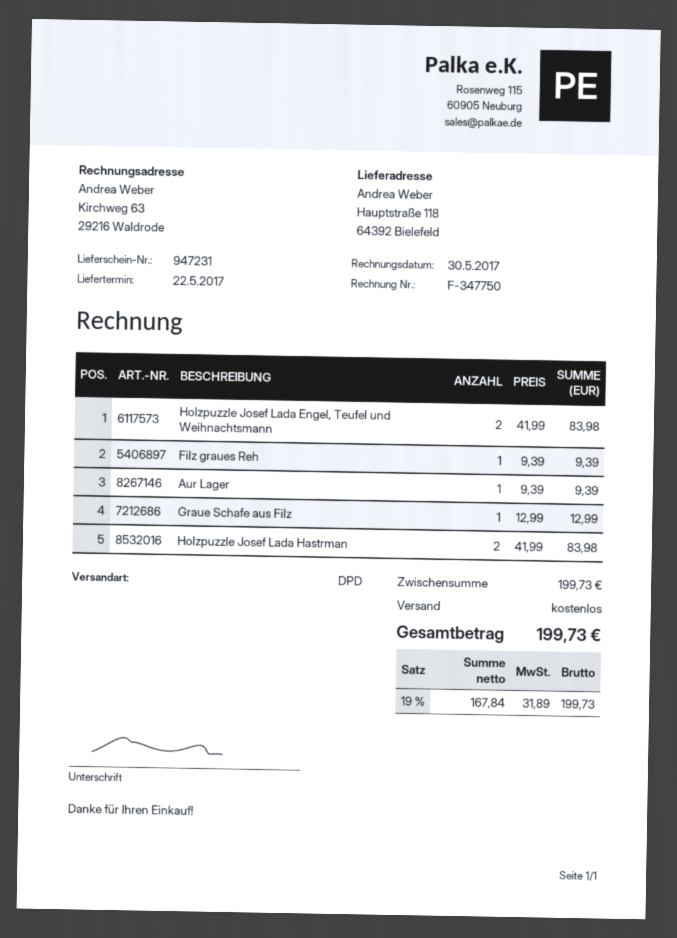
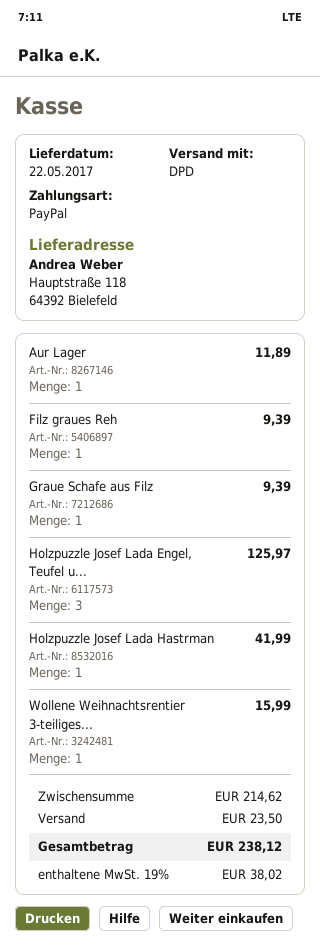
Holzpuzzle Josef Lada Engel, Teufel und Weihnachtsmann: 2 for 83.98 -> 3 for 125.97
Aur Lager: 1 for 9.39 -> 1 for 11.89
Graue Schafe aus Filz: 1 for 12.99 -> 1 for 9.39
Holzpuzzle Josef Lada Hastrman: 2 for 83.98 -> 1 for 41.99
Wollene Weihnachtsrentier 3-teiliges...: none -> 1 for 15.99
subtotal: 199.73 -> 214.62
shipping: 0.00 -> 23.50
tax: 19% = 31.89 -> 19% = 38.02
total: 199.73 -> 238.12

